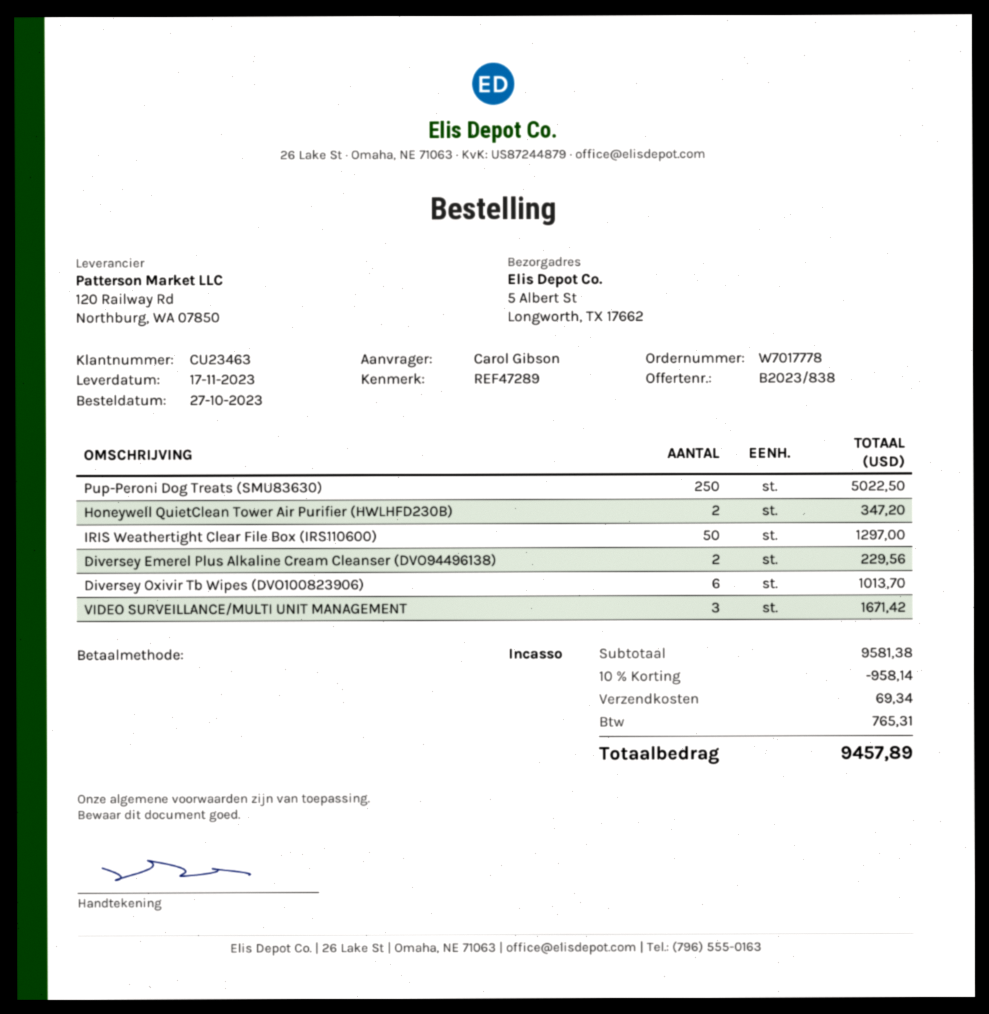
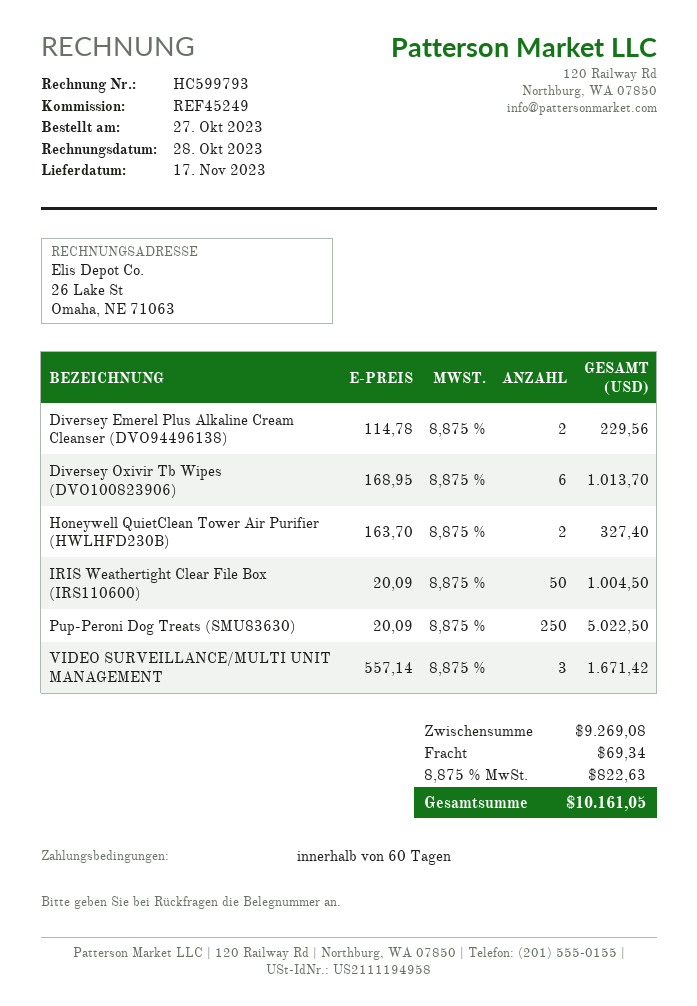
reference: REF47289 -> REF45249
Honeywell QuietClean Tower Air Purifier (HWLHFD230B): 2 for 347.20 -> 2 for 327.40
IRIS Weathertight Clear File Box (IRS110600): 50 for 1297.00 -> 50 for 1004.50
subtotal: 9581.38 -> 9269.08
discount: 10% = 958.14 -> none
tax: 765.31 -> 822.63
total: 9457.89 -> 10161.05

